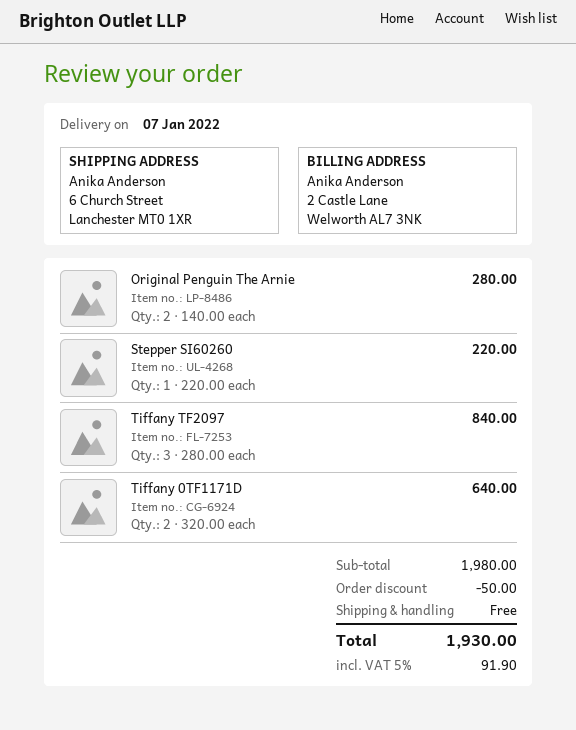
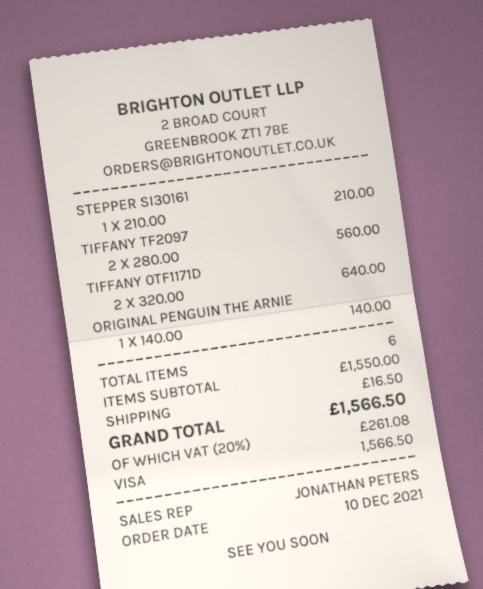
Original Penguin The Arnie: 2 x 140.00 = 280.00 -> 1 x 140.00 = 140.00
Stepper SI60260: 1 x 220.00 = 220.00 -> none
Tiffany TF2097: 3 x 280.00 = 840.00 -> 2 x 280.00 = 560.00
STEPPER SI30161: none -> 1 x 210.00 = 210.00
subtotal: 1980.00 -> 1550.00
discount: 50.00 -> none
shipping: 0.00 -> 16.50
tax: 5% = 91.90 -> 20% = 261.08
total: 1930.00 -> 1566.50

